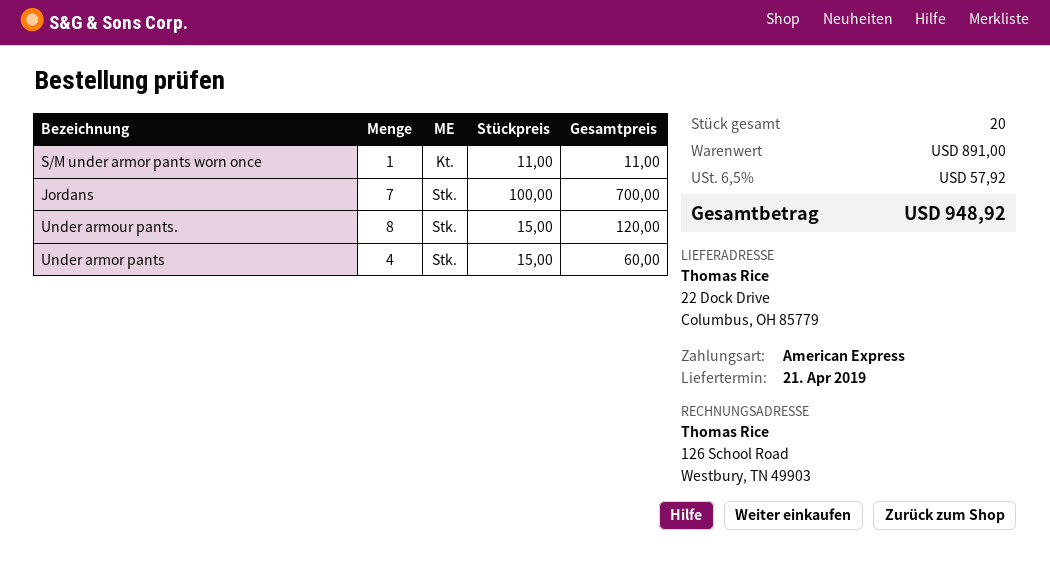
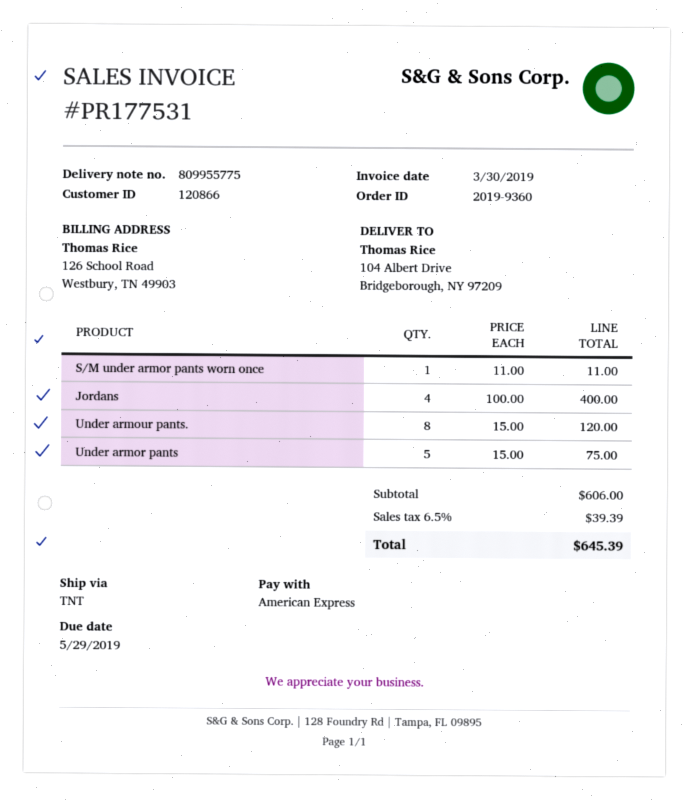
ship to: 22 Dock Drive, Columbus, OH 85779 -> 104 Albert Drive, Bridgeborough, NY 97209
Jordans: 7 x 100.00 = 700.00 -> 4 x 100.00 = 400.00
Under armor pants: 4 x 15.00 = 60.00 -> 5 x 15.00 = 75.00
subtotal: 891.00 -> 606.00
tax: 6.5% = 57.92 -> 6.5% = 39.39
total: 948.92 -> 645.39

